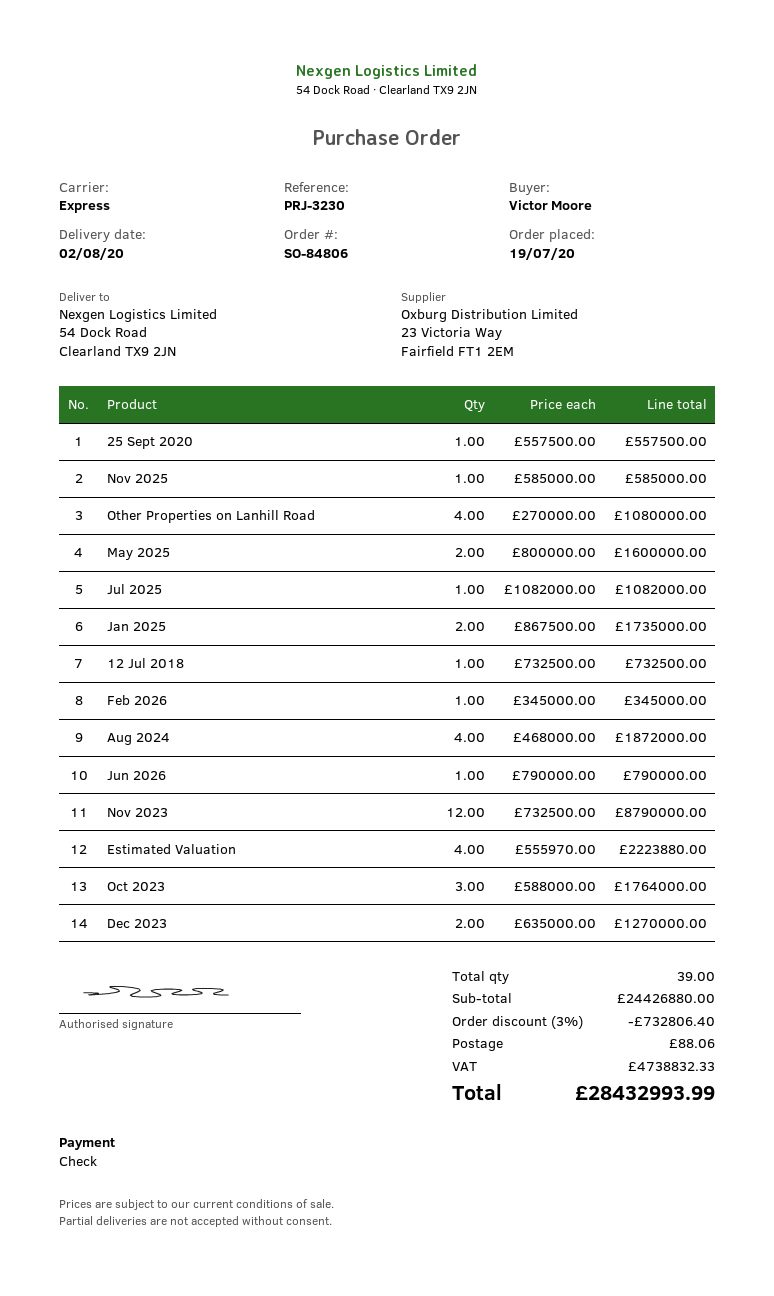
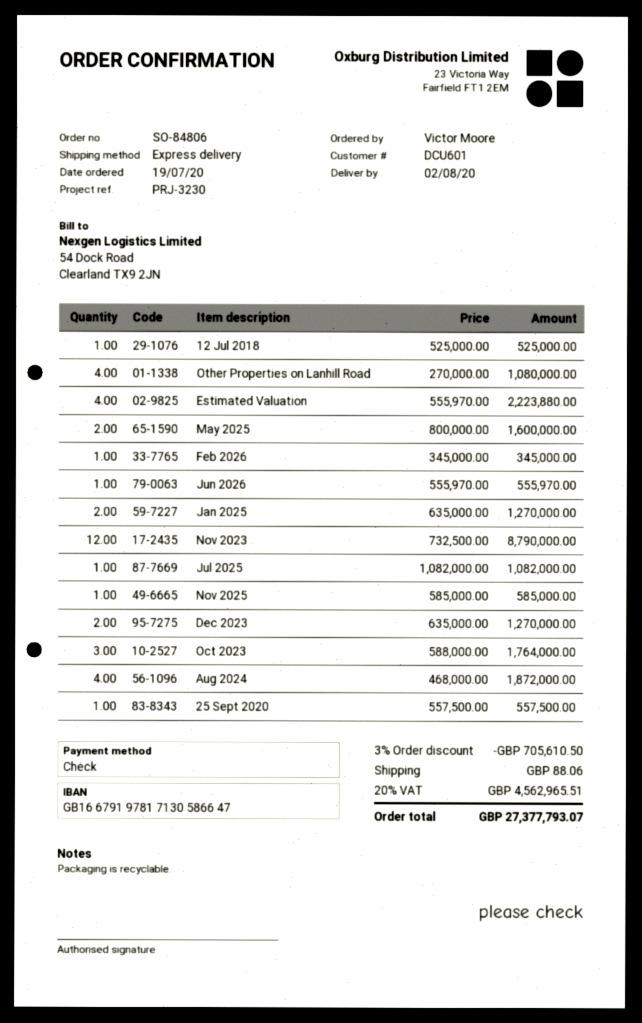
Jan 2025: 2 x 867500.00 = 1735000.00 -> 2 x 635000.00 = 1270000.00
12 Jul 2018: 1 x 732500.00 = 732500.00 -> 1 x 525000.00 = 525000.00
Jun 2026: 1 x 790000.00 = 790000.00 -> 1 x 555970.00 = 555970.00
discount: 3% = 732806.40 -> 3% = 705610.50
tax: 4738832.33 -> 4562965.51
total: 28432993.99 -> 27377793.07

